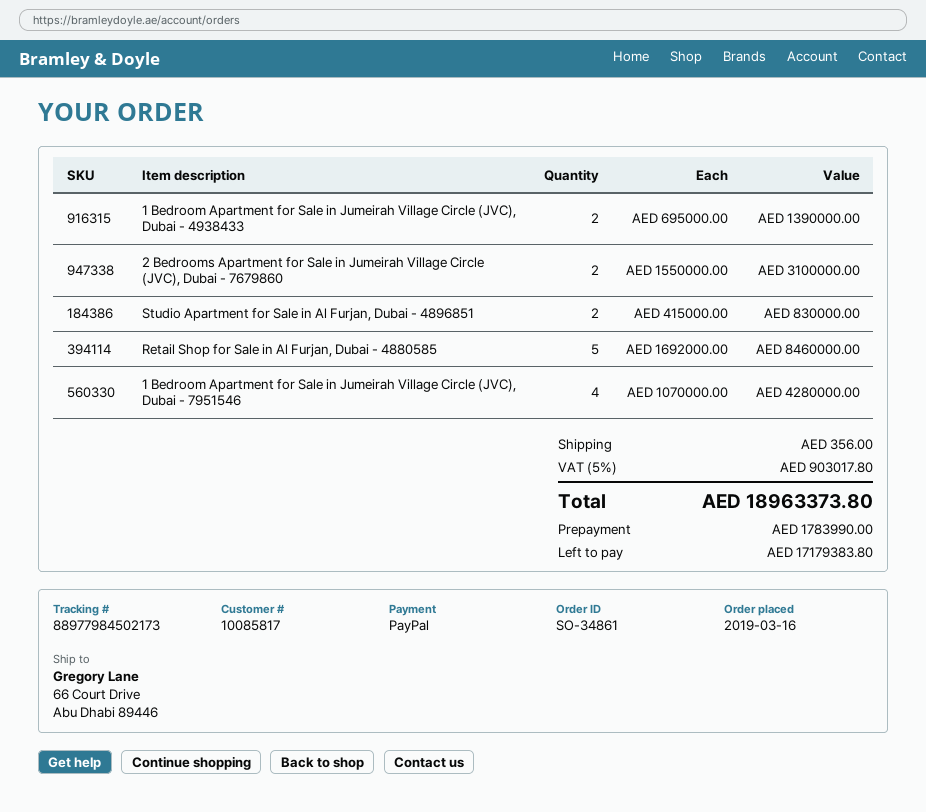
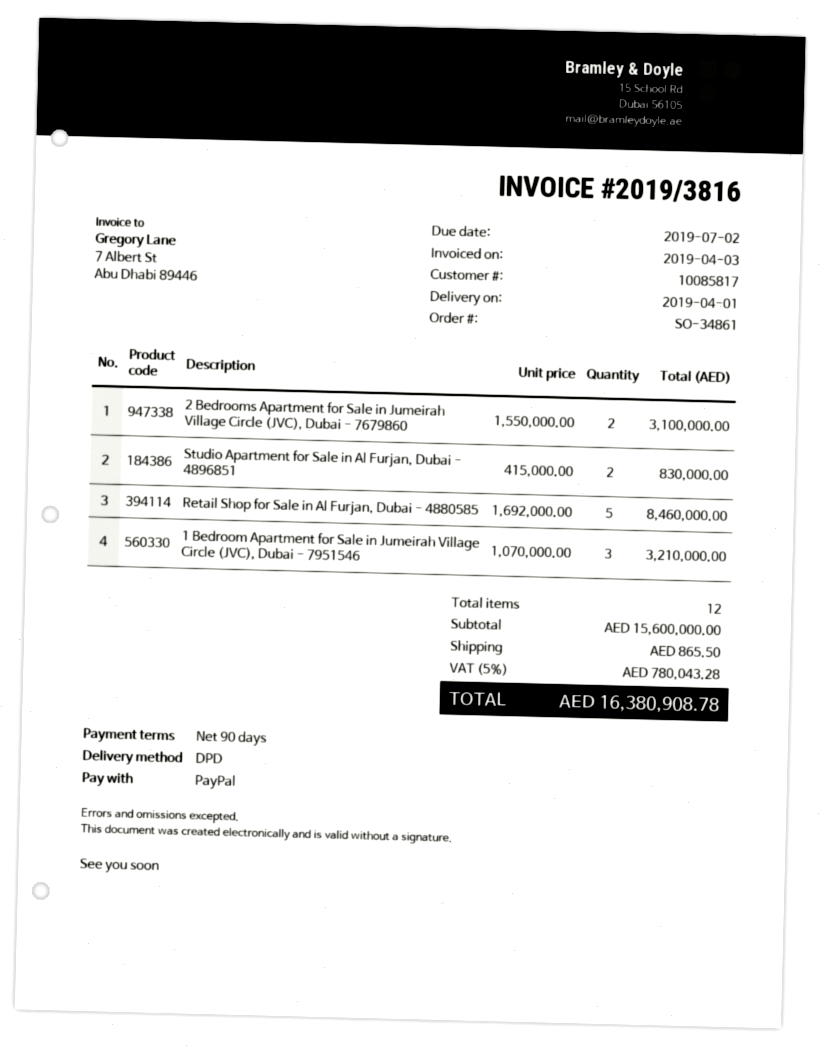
1 Bedroom Apartment for Sale in Jumeirah Village Circle (JVC), Dubai - 4938433: 2 x 695000.00 = 1390000.00 -> none
1 Bedroom Apartment for Sale in Jumeirah Village Circle (JVC), Dubai - 7951546: 4 x 1070000.00 = 4280000.00 -> 3 x 1070000.00 = 3210000.00
shipping: 356.00 -> 865.50
tax: 5% = 903017.80 -> 5% = 780043.28
total: 18963373.80 -> 16380908.78

